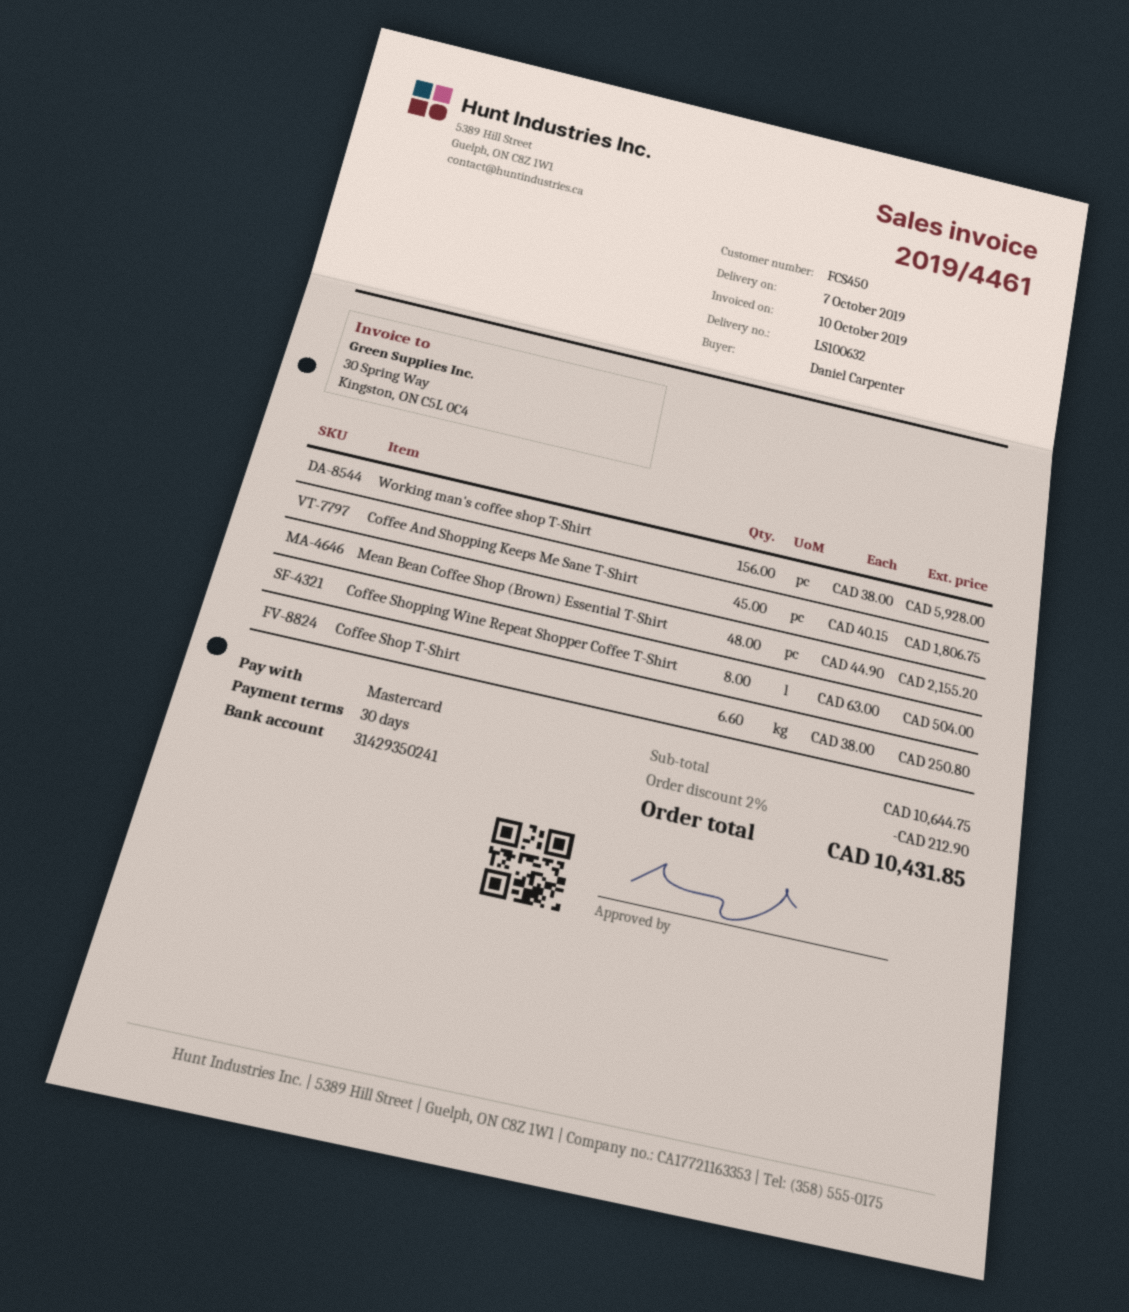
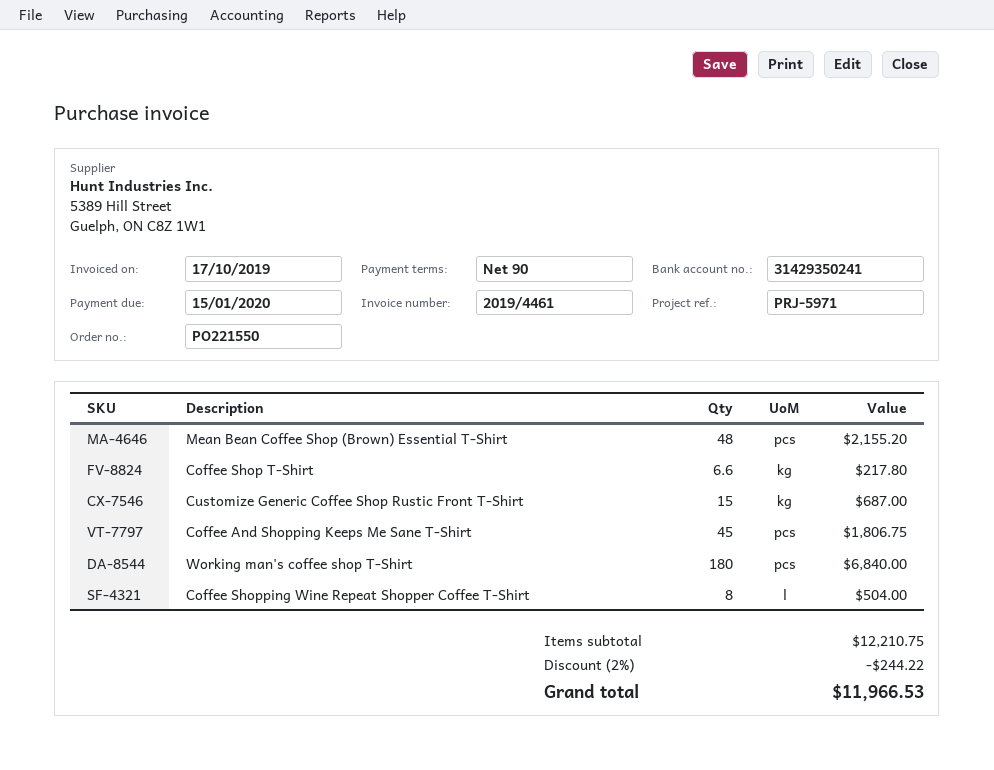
invoice date: 2019-10-10 -> 2019-10-17
payment terms: 30 days -> 90 days
Working man's coffee shop T-Shirt: 156 for 5928.00 -> 180 for 6840.00
Coffee Shop T-Shirt: 6.6 for 250.80 -> 6.6 for 217.80
Customize Generic Coffee Shop Rustic Front T-Shirt: none -> 15 for 687.00
subtotal: 10644.75 -> 12210.75
discount: 2% = 212.90 -> 2% = 244.22
total: 10431.85 -> 11966.53

